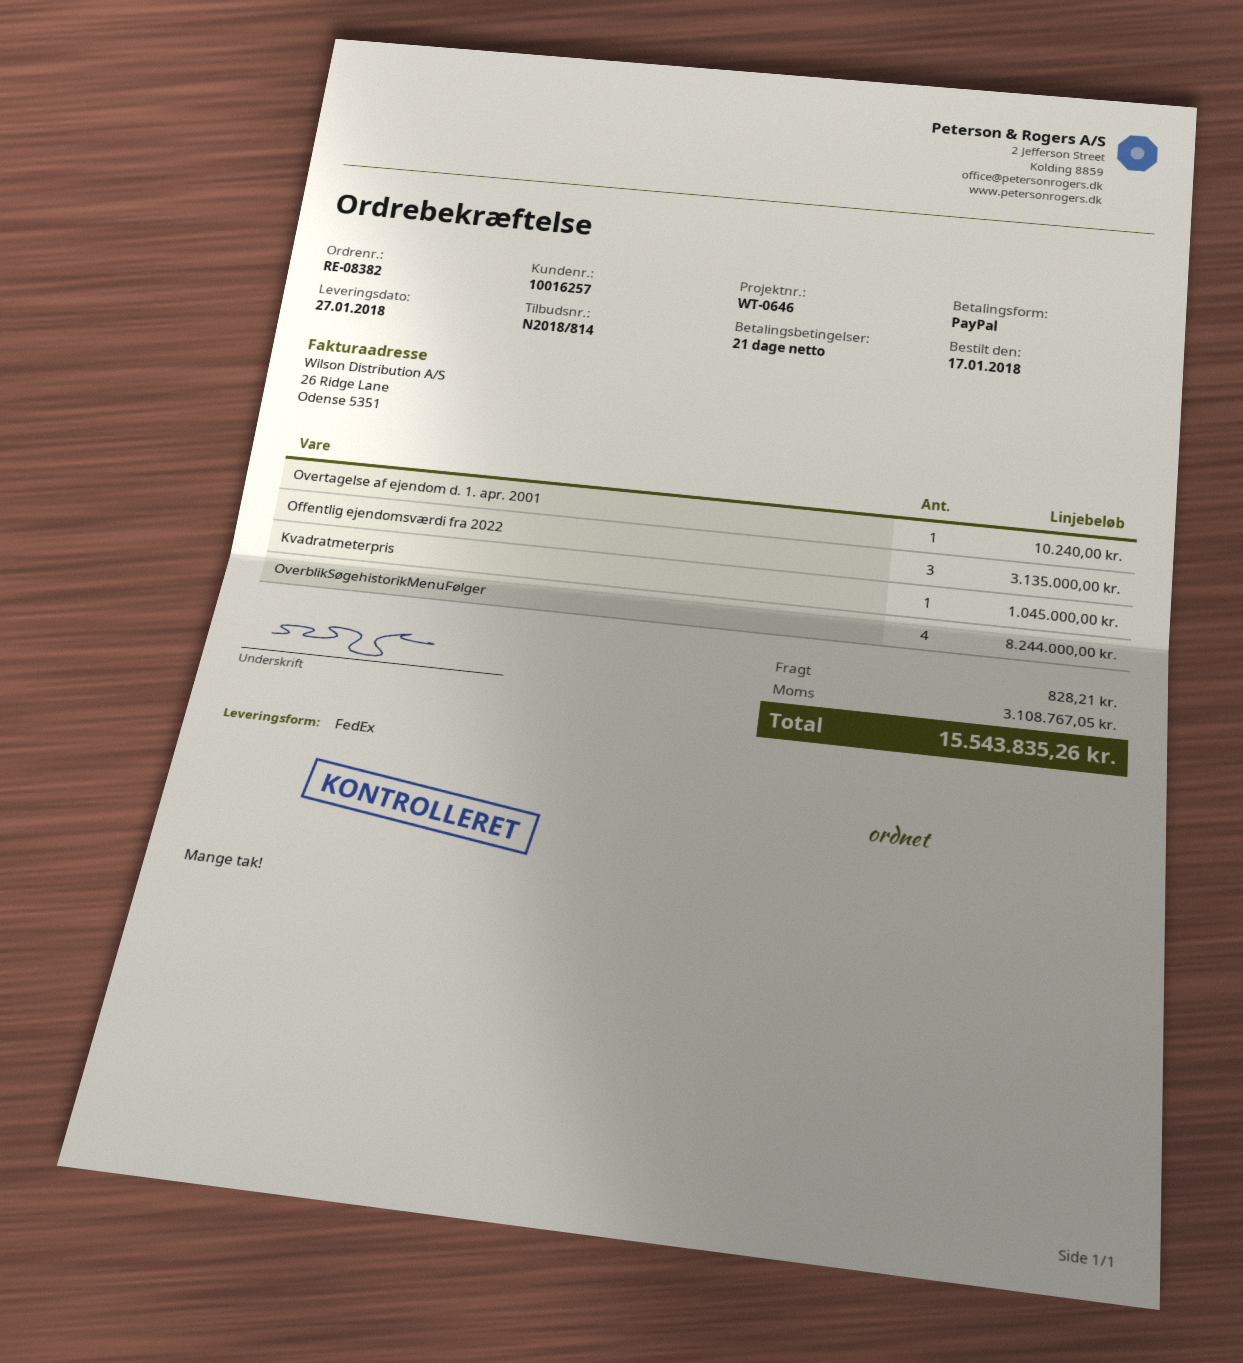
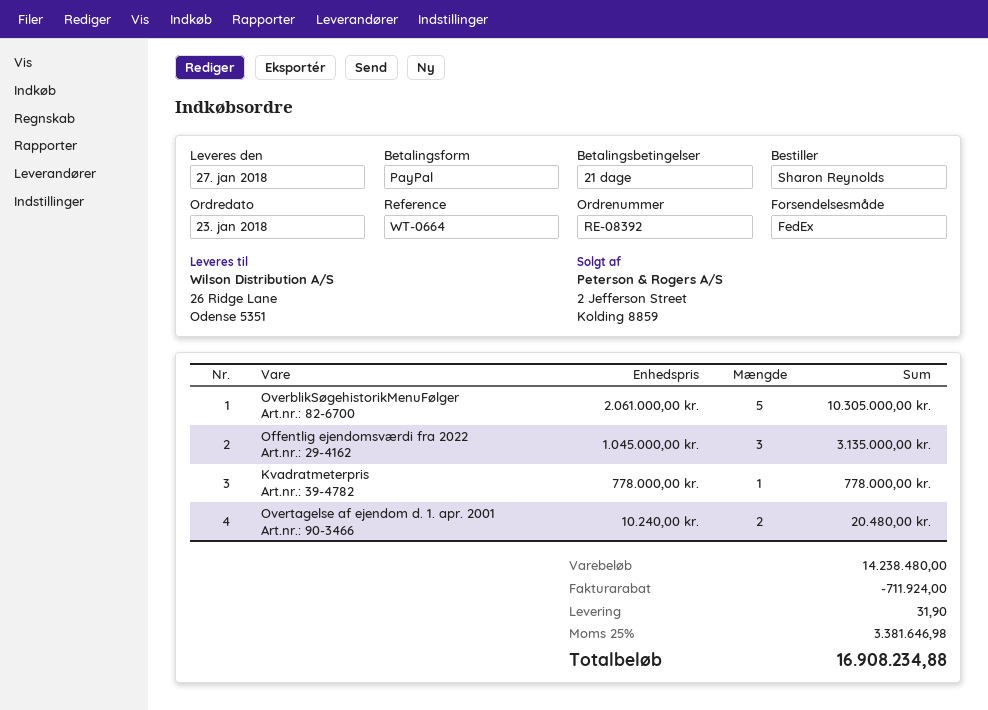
order number: RE-08382 -> RE-08392
order date: 2018-01-17 -> 2018-01-23
reference: WT-0646 -> WT-0664
Overtagelse af ejendom d. 1. apr. 2001: 1 for 10240.00 -> 2 for 20480.00
Kvadratmeterpris: 1 for 1045000.00 -> 1 for 778000.00
OverblikSøgehistorikMenuFølger: 4 for 8244000.00 -> 5 for 10305000.00
discount: none -> 711924.00
shipping: 828.21 -> 31.90
tax: 3108767.05 -> 3381646.98
total: 15543835.26 -> 16908234.88

